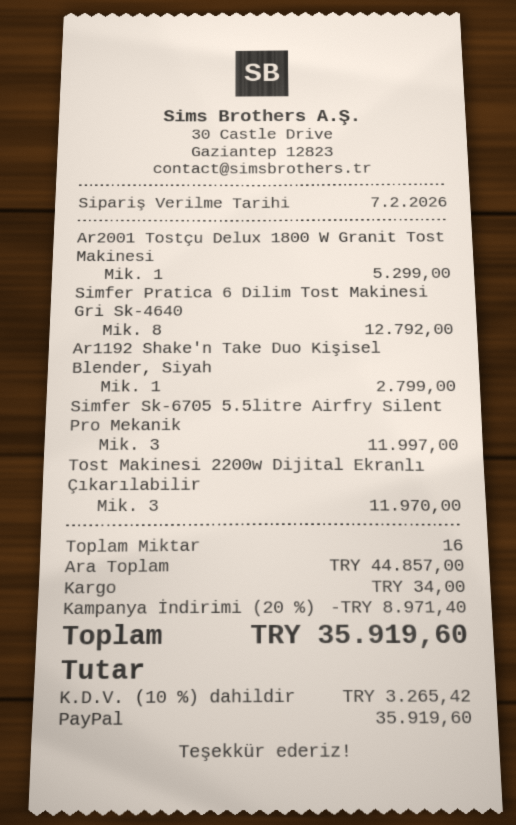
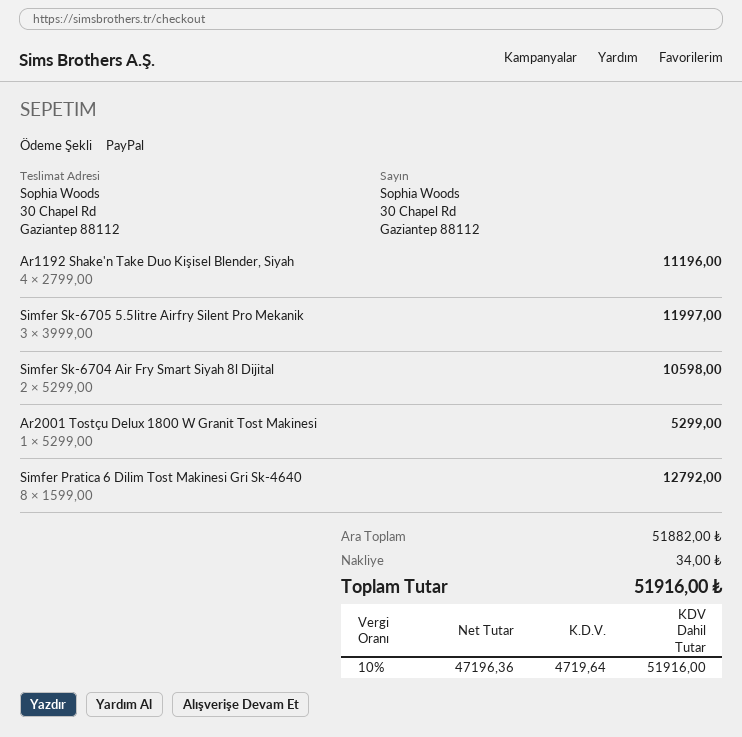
Ar1192 Shake'n Take Duo Kişisel Blender, Siyah: 1 for 2799.00 -> 4 for 11196.00
Tost Makinesi 2200w Dijital Ekranlı Çıkarılabilir: 3 for 11970.00 -> none
Simfer Sk-6704 Air Fry Smart Siyah 8l Dijital: none -> 2 for 10598.00
subtotal: 44857.00 -> 51882.00
discount: 20% = 8971.40 -> none
tax: 10% = 3265.42 -> 10% = 4719.64
total: 35919.60 -> 51916.00

